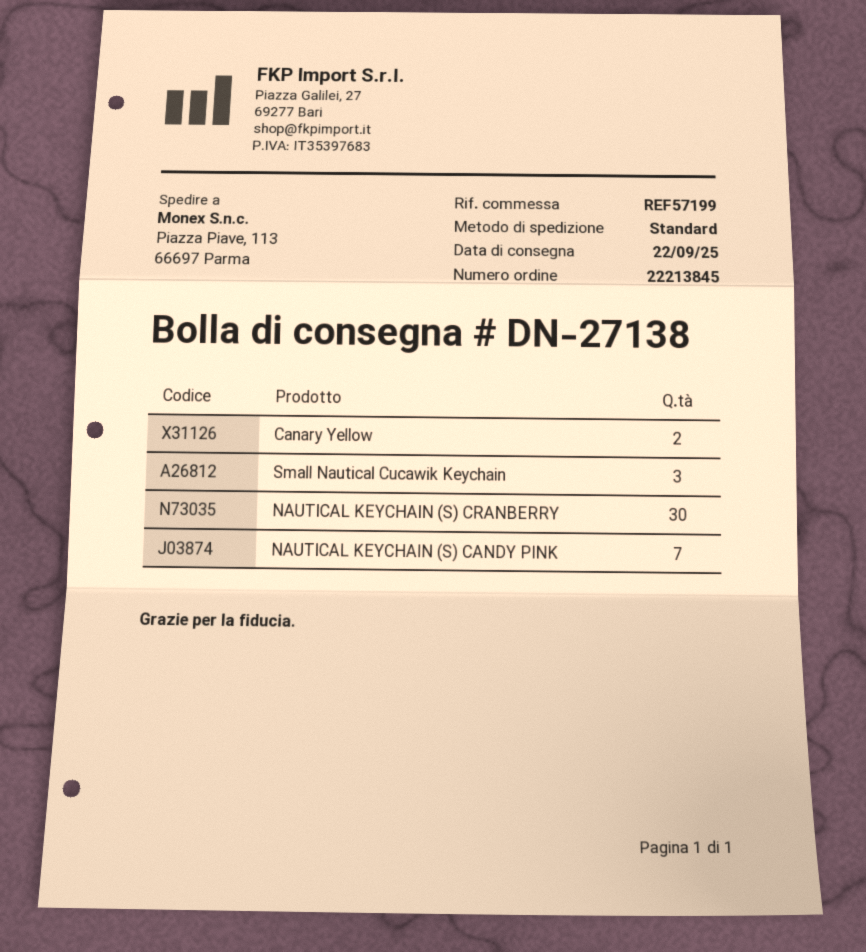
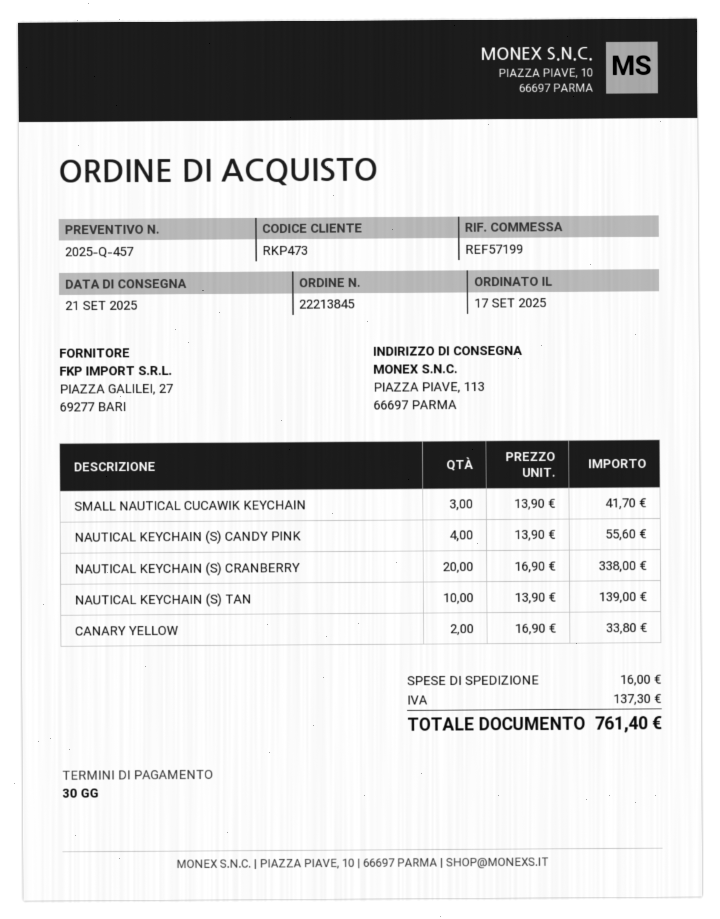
delivery date: 2025-09-22 -> 2025-09-21
NAUTICAL KEYCHAIN (S) CRANBERRY: 30 -> 20
NAUTICAL KEYCHAIN (S) CANDY PINK: 7 -> 4
NAUTICAL KEYCHAIN (S) TAN: none -> 10

